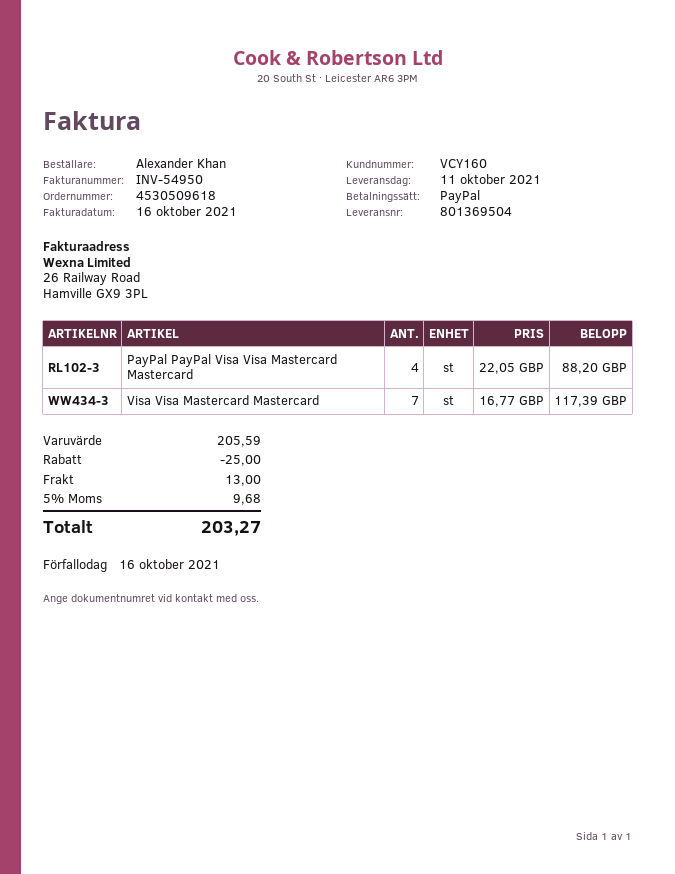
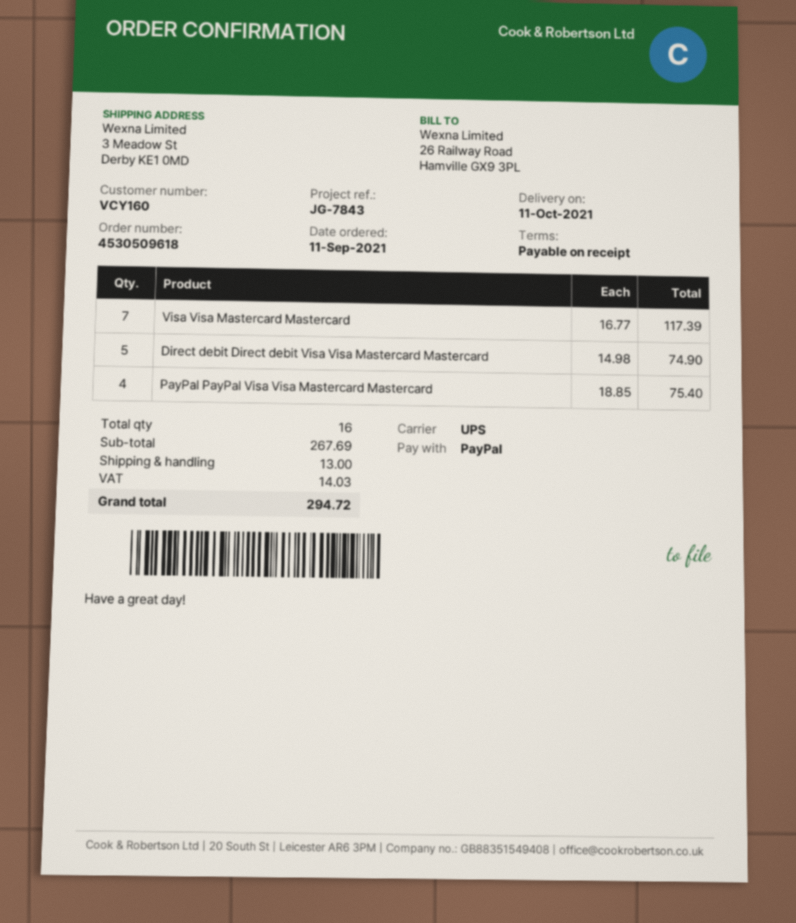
PayPal PayPal Visa Visa Mastercard Mastercard: 4 x 22.05 = 88.20 -> 4 x 18.85 = 75.40
Direct debit Direct debit Visa Visa Mastercard Mastercard: none -> 5 x 14.98 = 74.90
subtotal: 205.59 -> 267.69
discount: 25.00 -> none
tax: 9.68 -> 14.03
total: 203.27 -> 294.72

